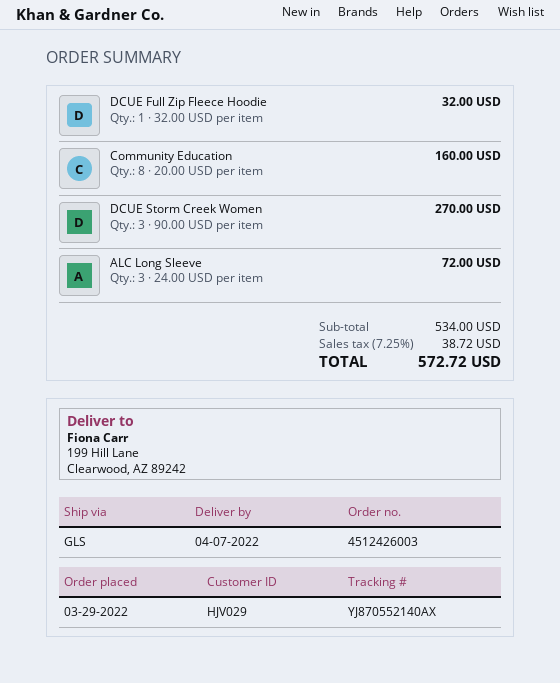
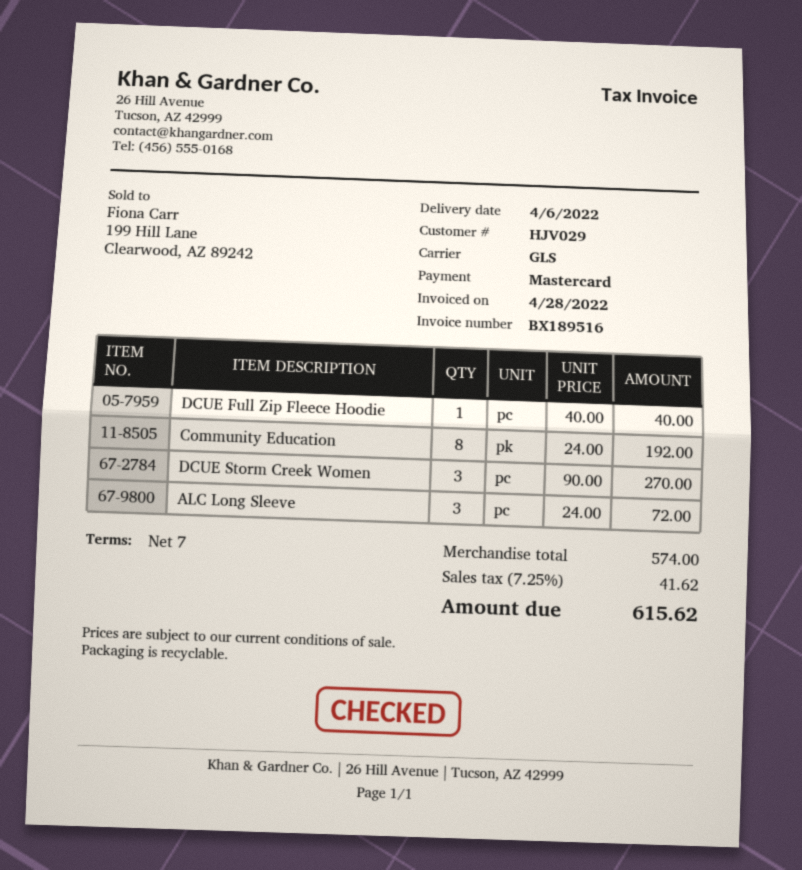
delivery date: 2022-04-07 -> 2022-04-06
DCUE Full Zip Fleece Hoodie: 1 x 32.00 = 32.00 -> 1 x 40.00 = 40.00
Community Education: 8 x 20.00 = 160.00 -> 8 x 24.00 = 192.00
subtotal: 534.00 -> 574.00
tax: 7.25% = 38.72 -> 7.25% = 41.62
total: 572.72 -> 615.62

